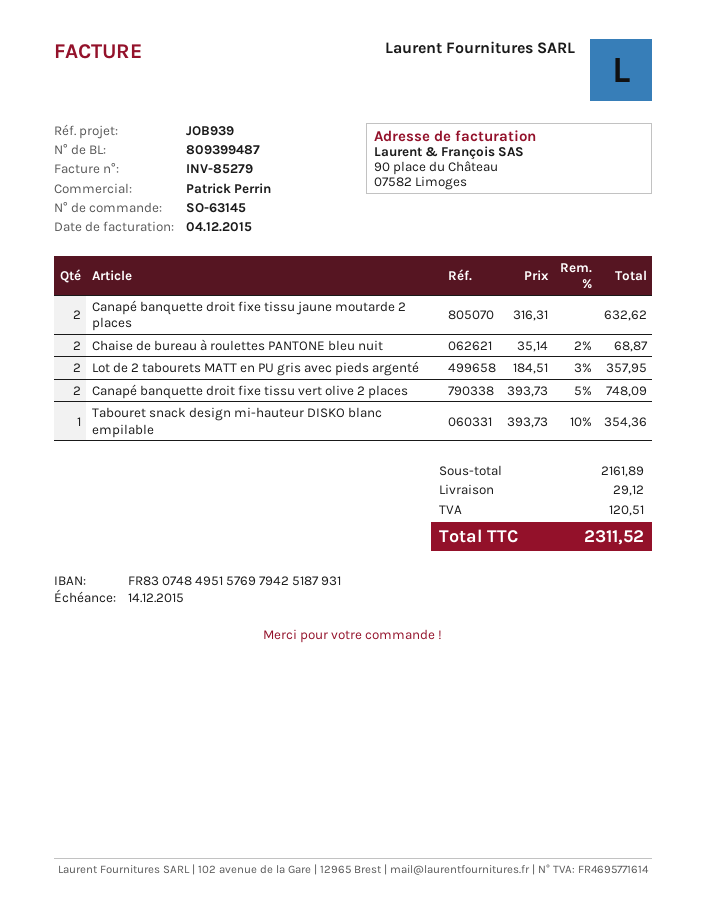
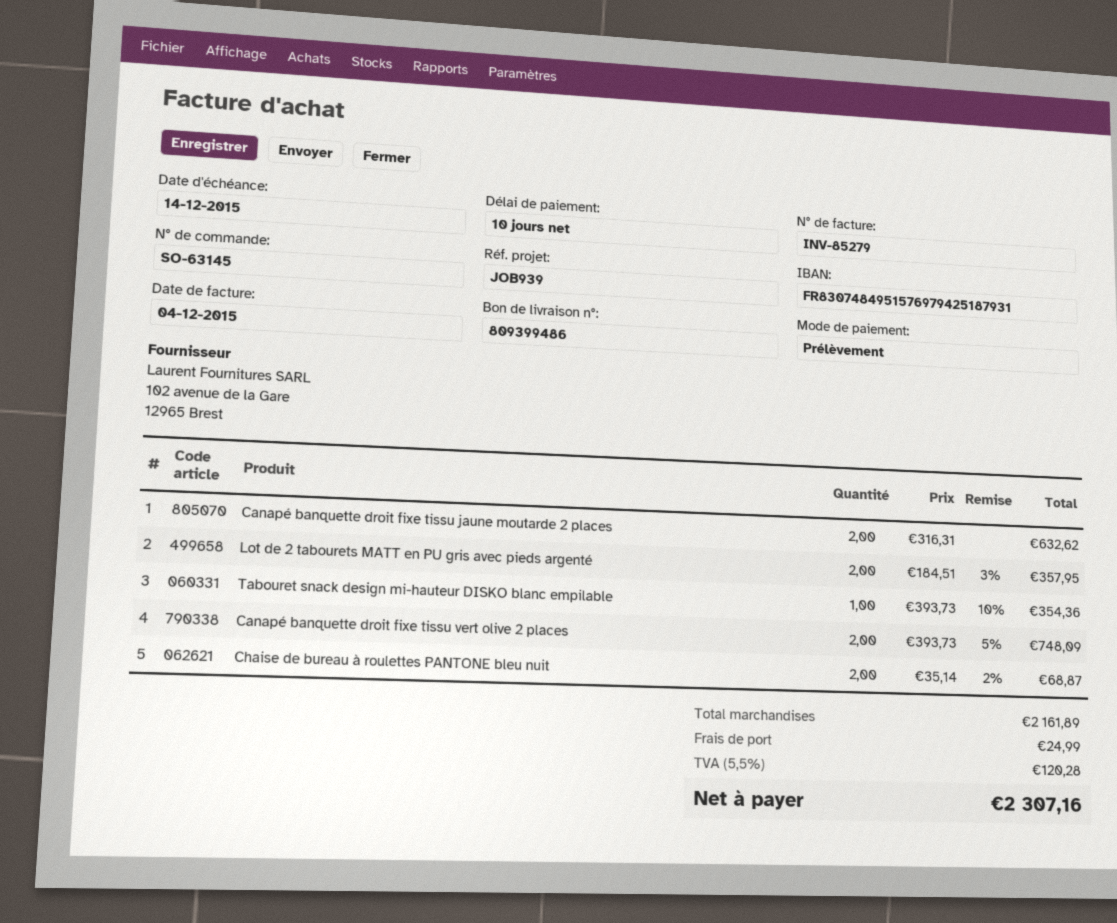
delivery note number: 809399487 -> 809399486
shipping: 29.12 -> 24.99
tax: 120.51 -> 120.28
total: 2311.52 -> 2307.16

